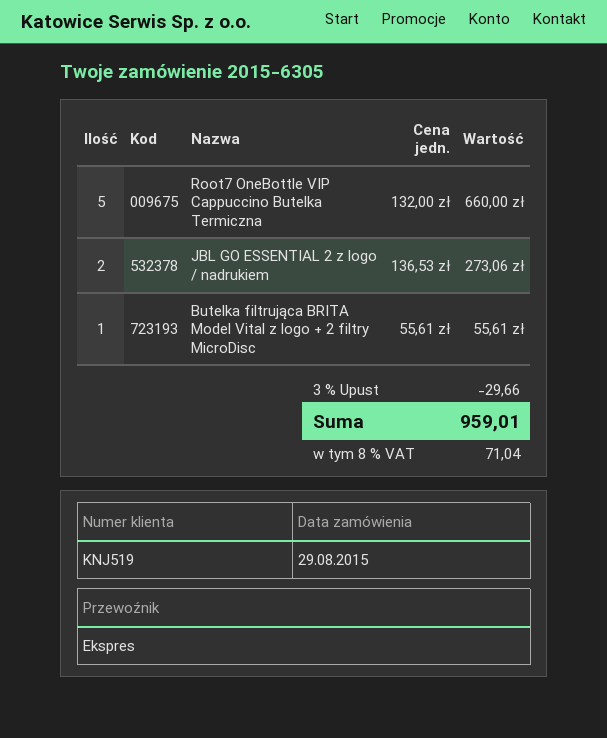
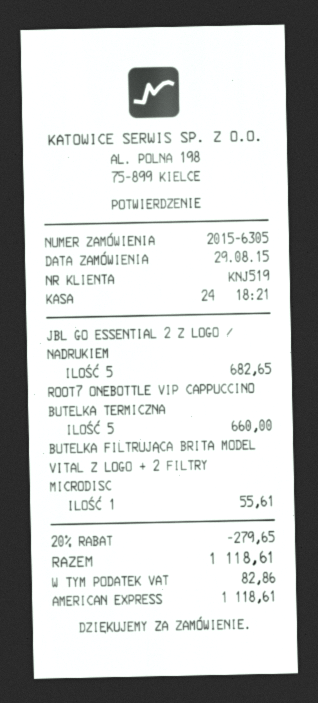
JBL GO ESSENTIAL 2 z logo / nadrukiem: 2 for 273.06 -> 5 for 682.65
discount: 3% = 29.66 -> 20% = 279.65
tax: 71.04 -> 82.86
total: 959.01 -> 1118.61

